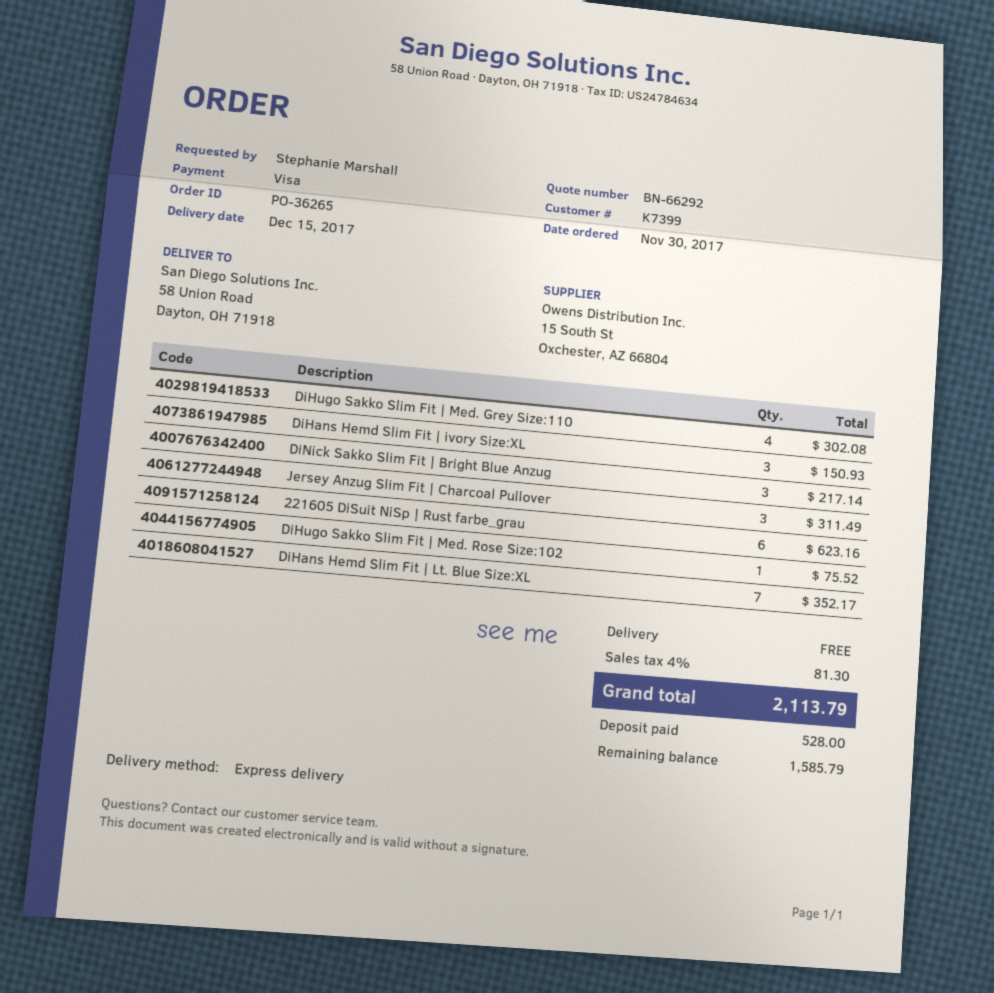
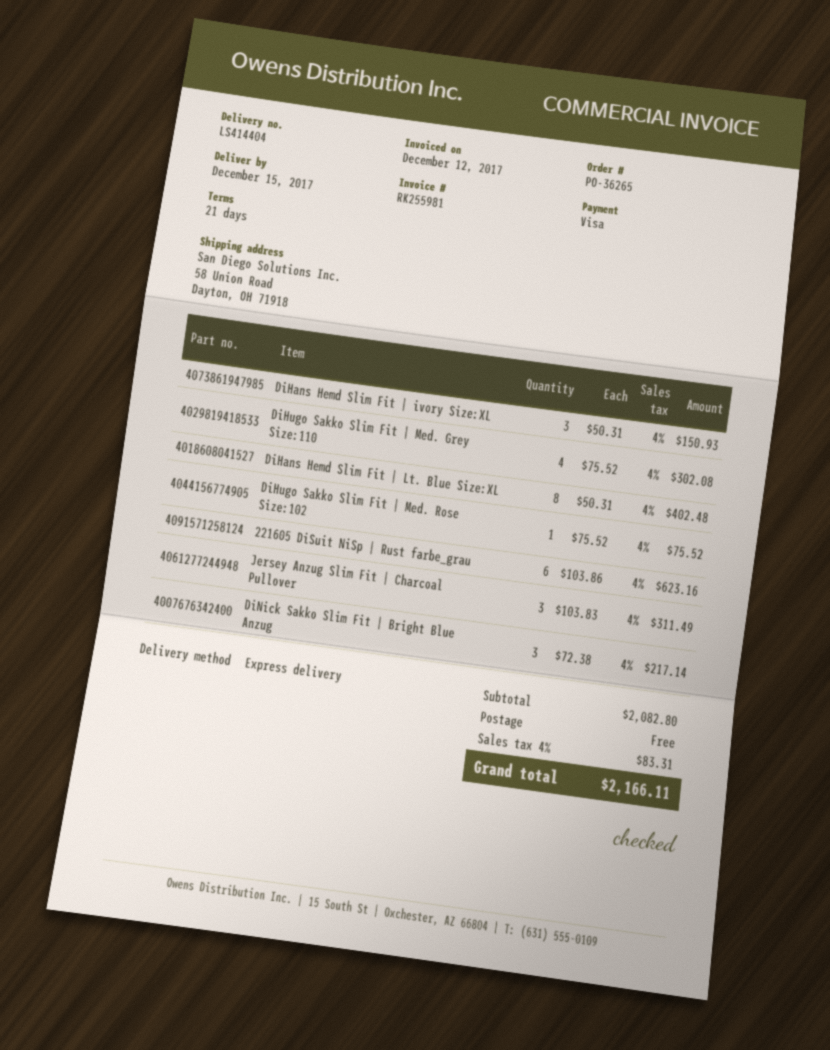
DiHans Hemd Slim Fit | Lt. Blue Size:XL: 7 for 352.17 -> 8 for 402.48
tax: 4% = 81.30 -> 4% = 83.31
total: 2113.79 -> 2166.11

